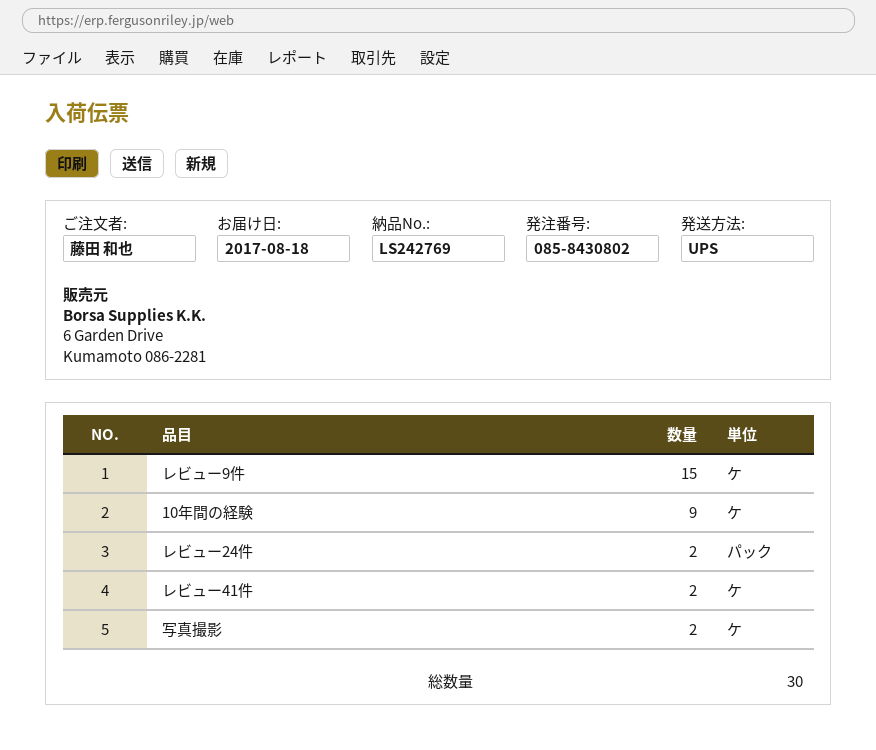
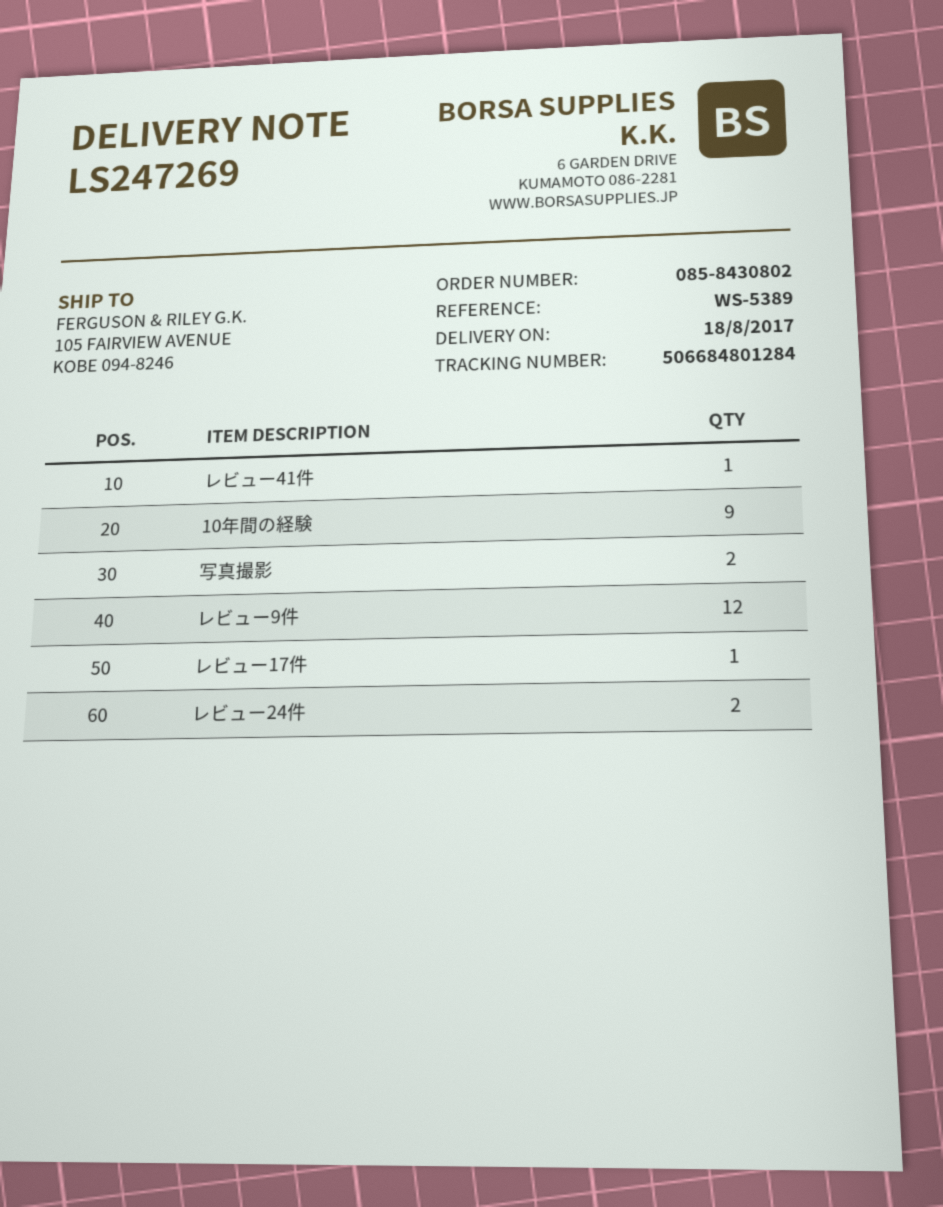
delivery note number: LS242769 -> LS247269
レビュー9件: 15 -> 12
レビュー41件: 2 -> 1
レビュー17件: none -> 1

